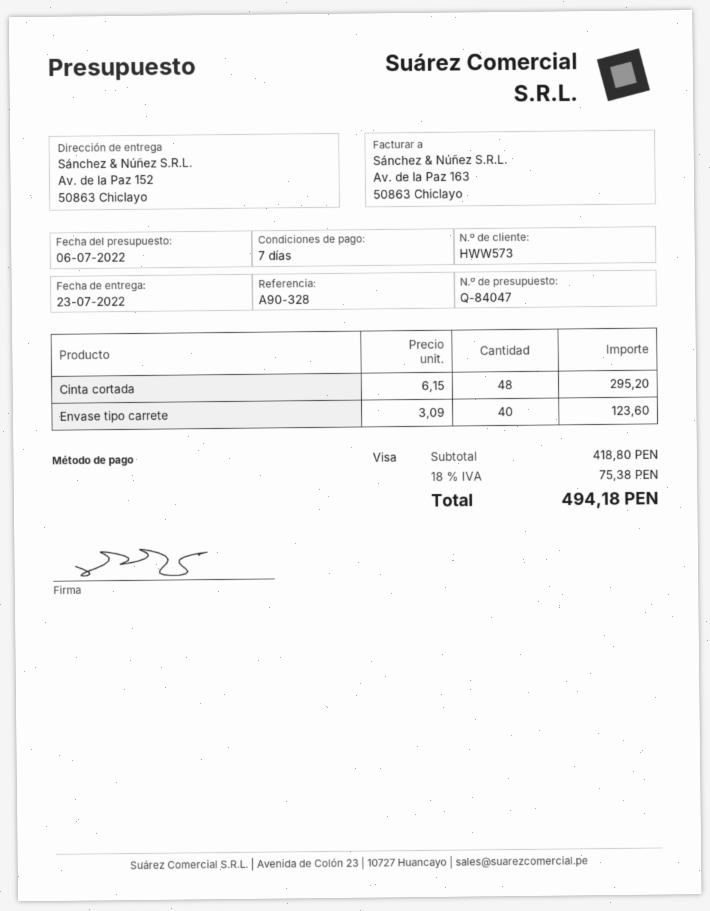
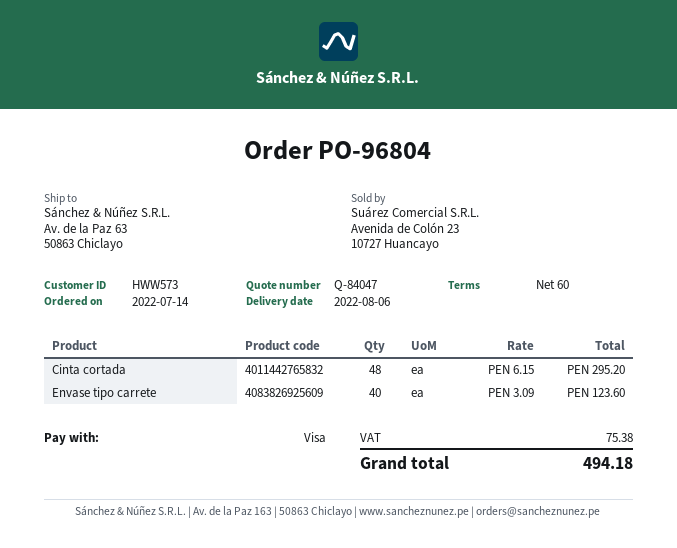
delivery date: 2022-07-23 -> 2022-08-06
payment terms: 7 days -> 60 days
ship to: Av. de la Paz 152, 50863 Chiclayo -> Av. de la Paz 63, 50863 Chiclayo

